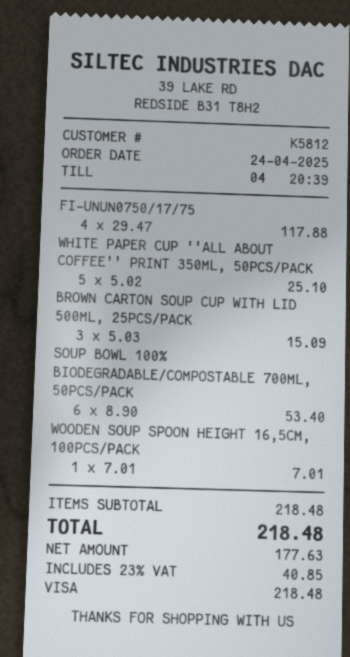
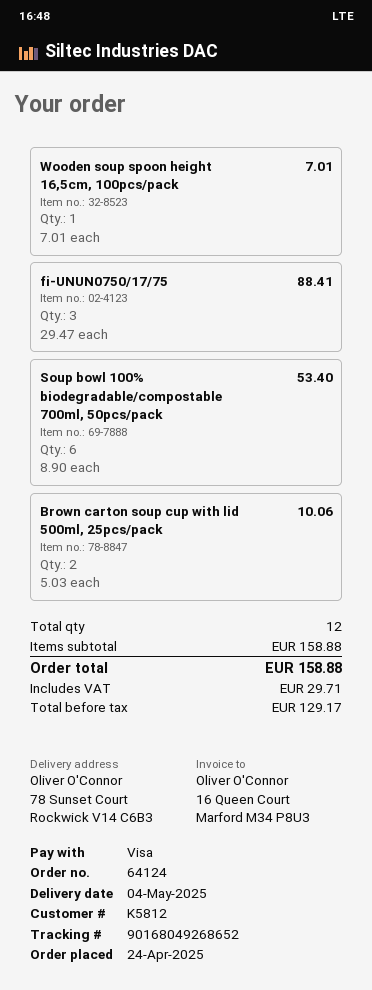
FI-UNUN0750/17/75: 4 x 29.47 = 117.88 -> 3 x 29.47 = 88.41
WHITE PAPER CUP ''ALL ABOUT COFFEE'' PRINT 350ML, 50PCS/PACK: 5 x 5.02 = 25.10 -> none
BROWN CARTON SOUP CUP WITH LID 500ML, 25PCS/PACK: 3 x 5.03 = 15.09 -> 2 x 5.03 = 10.06
subtotal: 218.48 -> 158.88
net: 177.63 -> 129.17
tax: 40.85 -> 29.71
total: 218.48 -> 158.88

